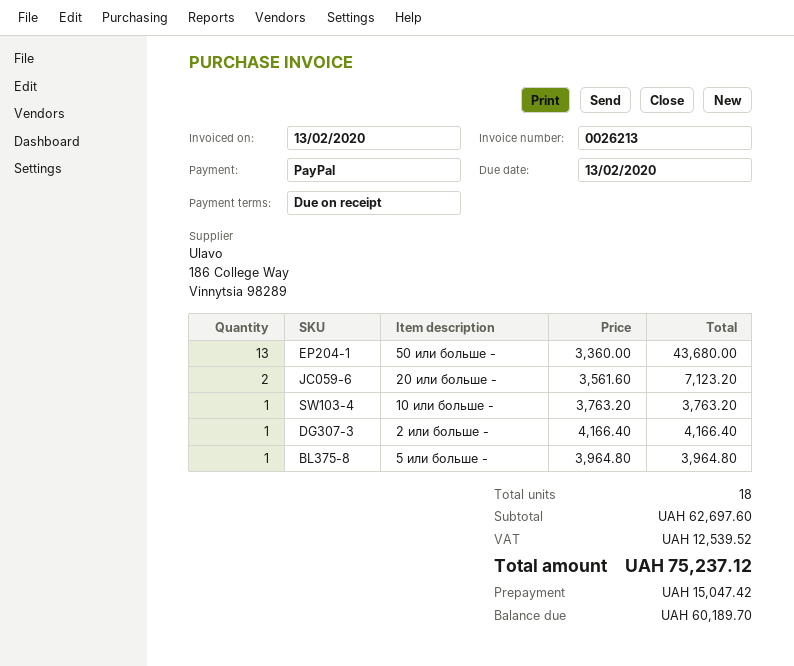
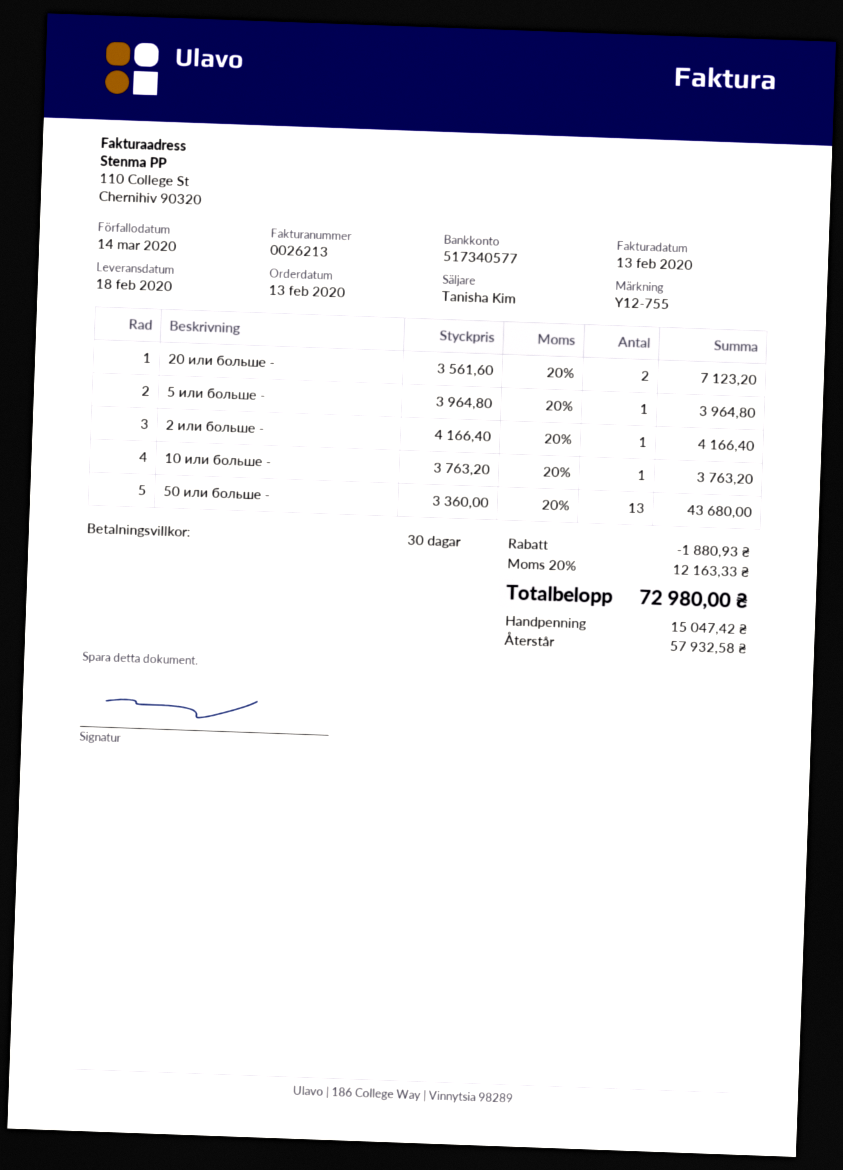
payment terms: on receipt -> 30 days
due date: 2020-02-13 -> 2020-03-14
discount: none -> 1880.93
tax: 12539.52 -> 12163.33
total: 75237.12 -> 72980.00
balance: 60189.70 -> 57932.58

